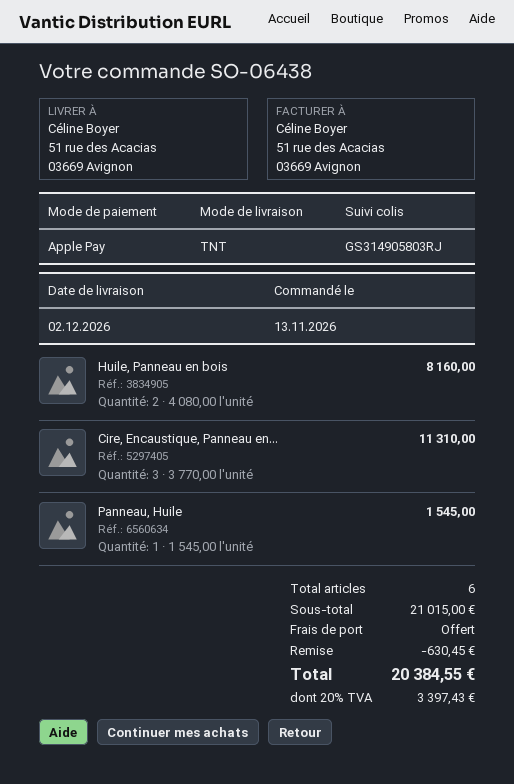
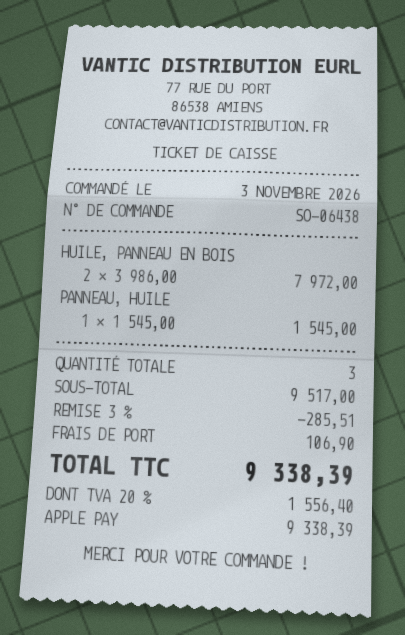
order date: 2026-11-13 -> 2026-11-03
Huile, Panneau en bois: 2 x 4080.00 = 8160.00 -> 2 x 3986.00 = 7972.00
Cire, Encaustique, Panneau en...: 3 x 3770.00 = 11310.00 -> none
total quantity: 6 -> 3
subtotal: 21015.00 -> 9517.00
discount: 630.45 -> 285.51
shipping: 0.00 -> 106.90
tax: 20% = 3397.43 -> 20% = 1556.40
total: 20384.55 -> 9338.39

